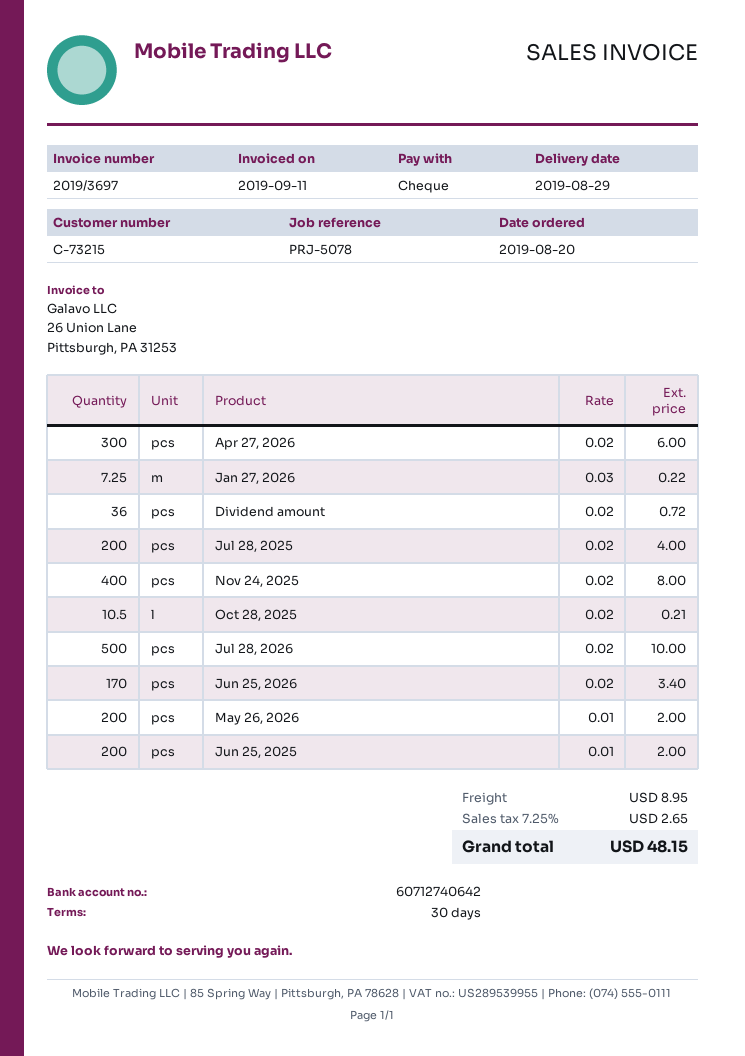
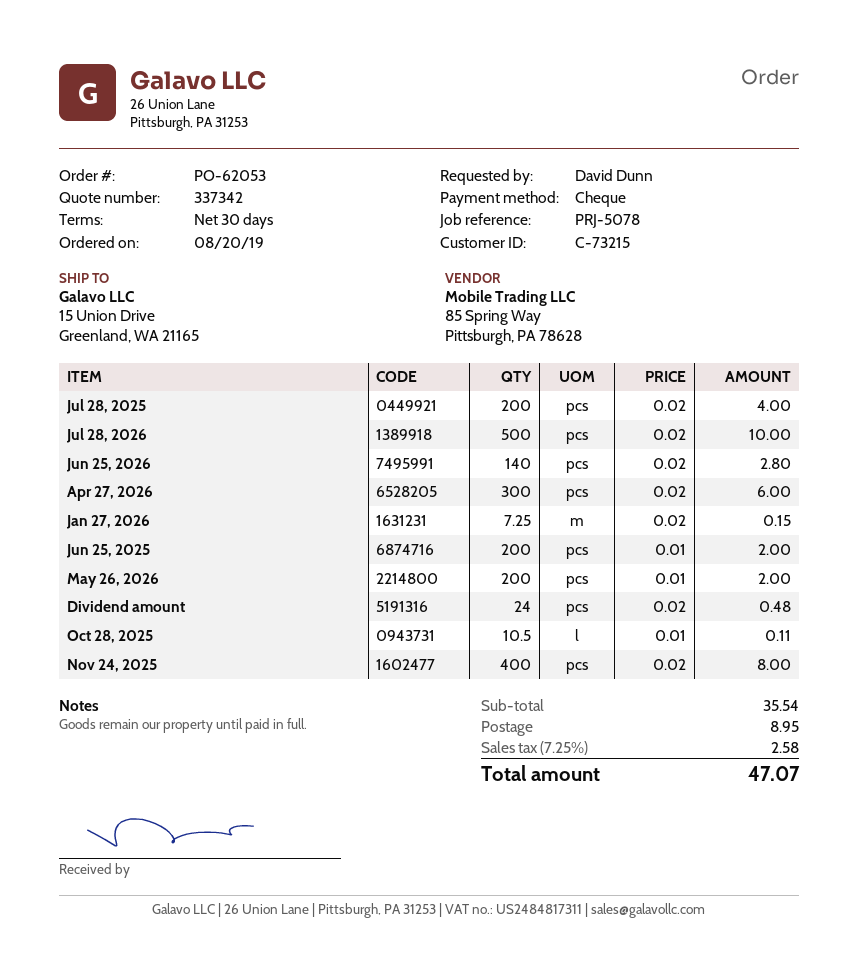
Jan 27, 2026: 7.25 x 0.03 = 0.22 -> 7.25 x 0.02 = 0.15
Dividend amount: 36 x 0.02 = 0.72 -> 24 x 0.02 = 0.48
Oct 28, 2025: 10.5 x 0.02 = 0.21 -> 10.5 x 0.01 = 0.11
Jun 25, 2026: 170 x 0.02 = 3.40 -> 140 x 0.02 = 2.80
tax: 7.25% = 2.65 -> 7.25% = 2.58
total: 48.15 -> 47.07

